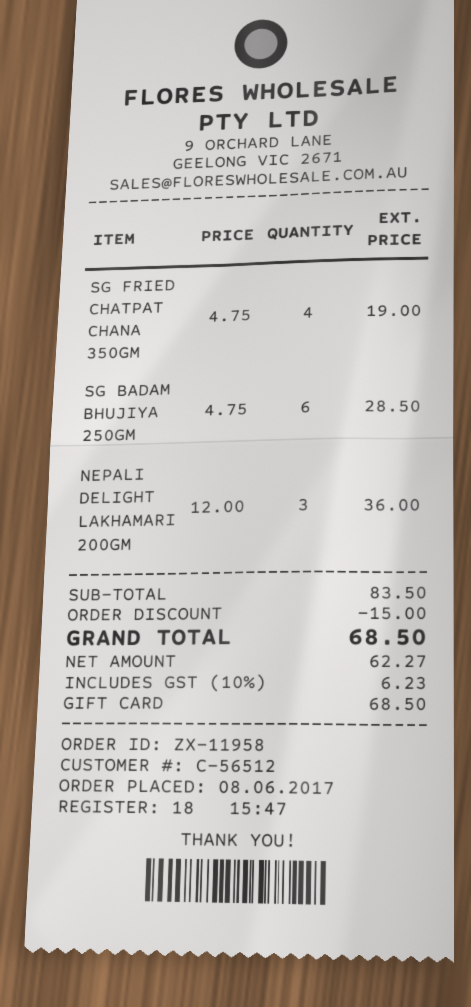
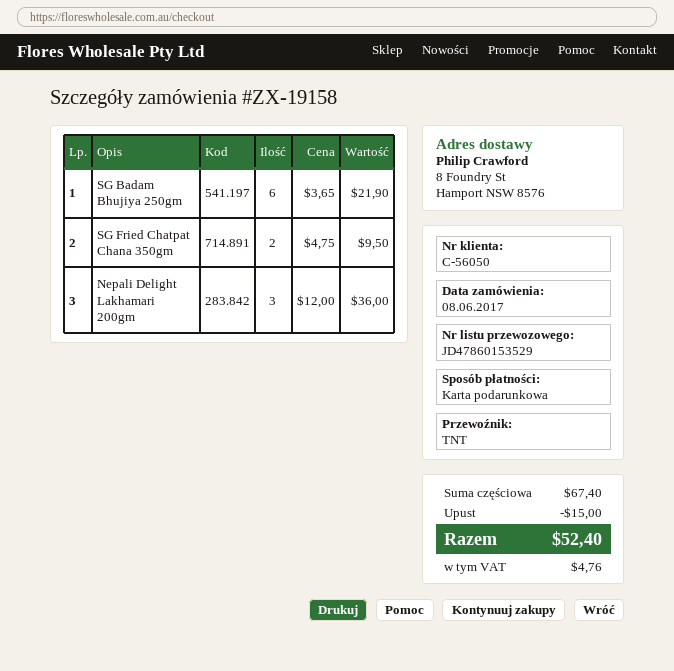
order number: ZX-11958 -> ZX-19158
customer number: C-56512 -> C-56050
SG FRIED CHATPAT CHANA 350GM: 4 x 4.75 = 19.00 -> 2 x 4.75 = 9.50
SG BADAM BHUJIYA 250GM: 6 x 4.75 = 28.50 -> 6 x 3.65 = 21.90
subtotal: 83.50 -> 67.40
tax: 6.23 -> 4.76
total: 68.50 -> 52.40

